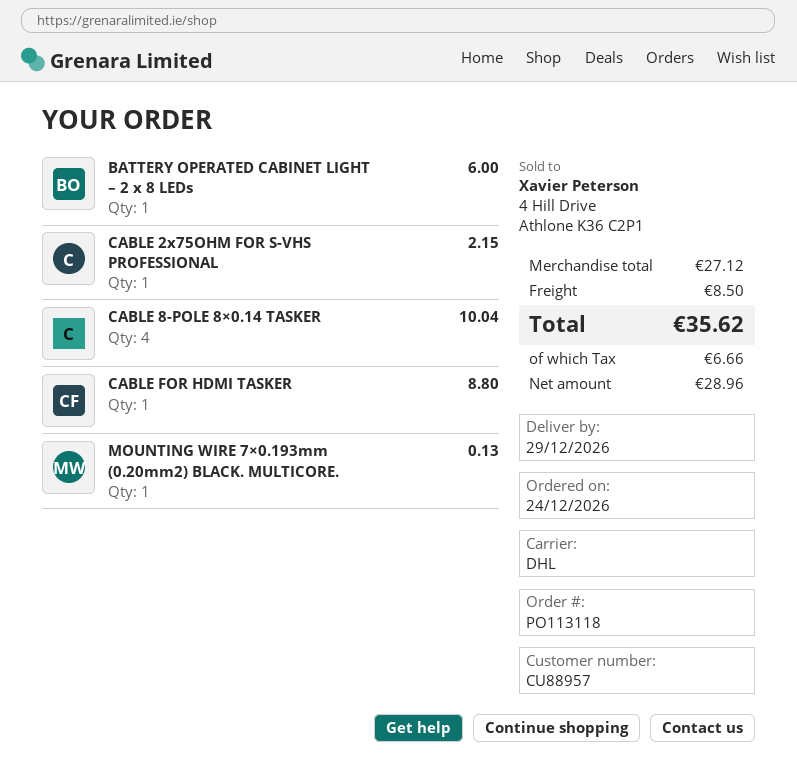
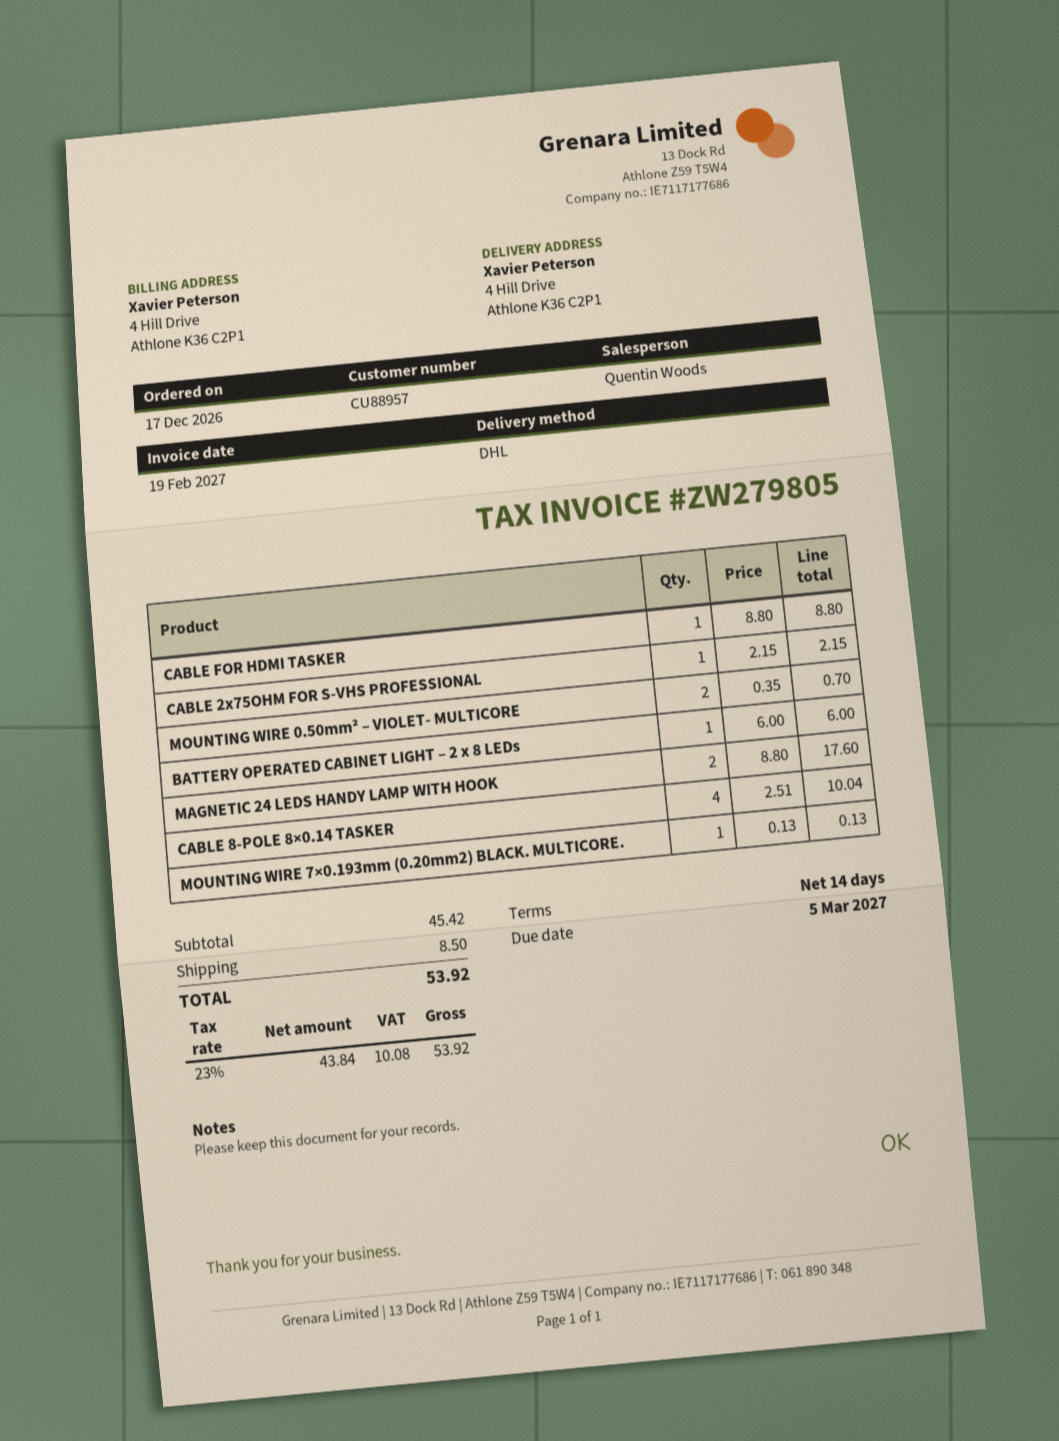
order date: 2026-12-24 -> 2026-12-17
MOUNTING WIRE 0.50mm² – VIOLET- MULTICORE: none -> 2 for 0.70
MAGNETIC 24 LEDS HANDY LAMP WITH HOOK: none -> 2 for 17.60
subtotal: 27.12 -> 45.42
net: 28.96 -> 43.84
tax: 6.66 -> 10.08
total: 35.62 -> 53.92

